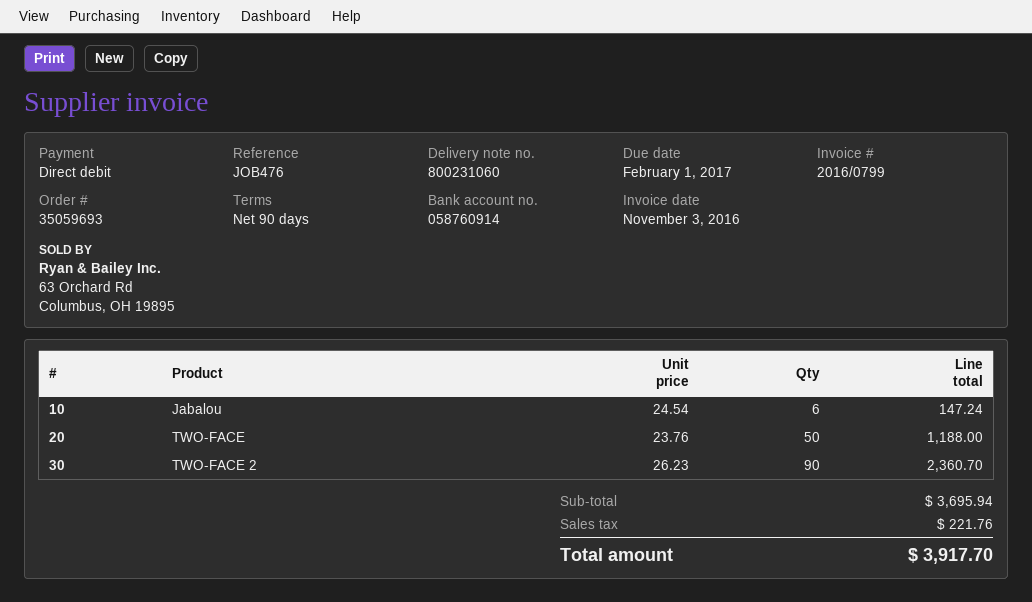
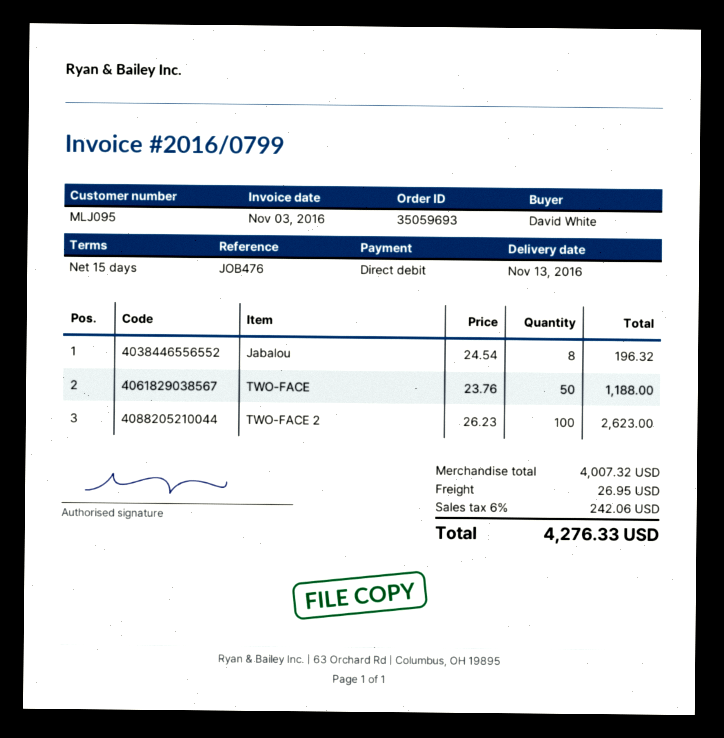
payment terms: 90 days -> 15 days
Jabalou: 6 x 24.54 = 147.24 -> 8 x 24.54 = 196.32
TWO-FACE 2: 90 x 26.23 = 2360.70 -> 100 x 26.23 = 2623.00
subtotal: 3695.94 -> 4007.32
shipping: none -> 26.95
tax: 221.76 -> 242.06
total: 3917.70 -> 4276.33

